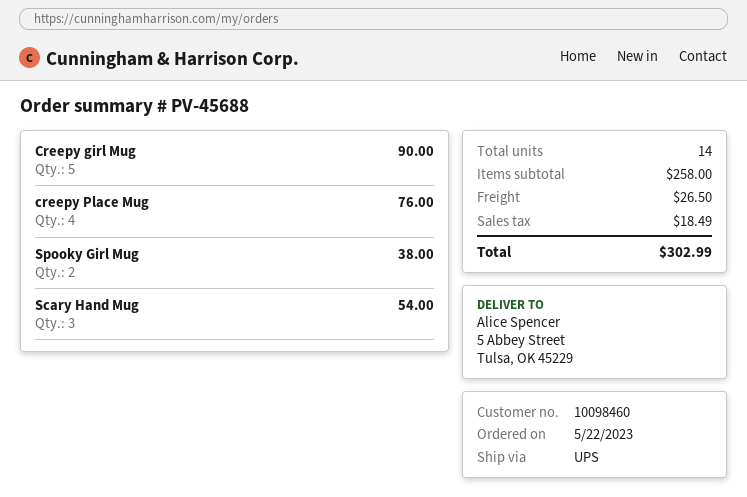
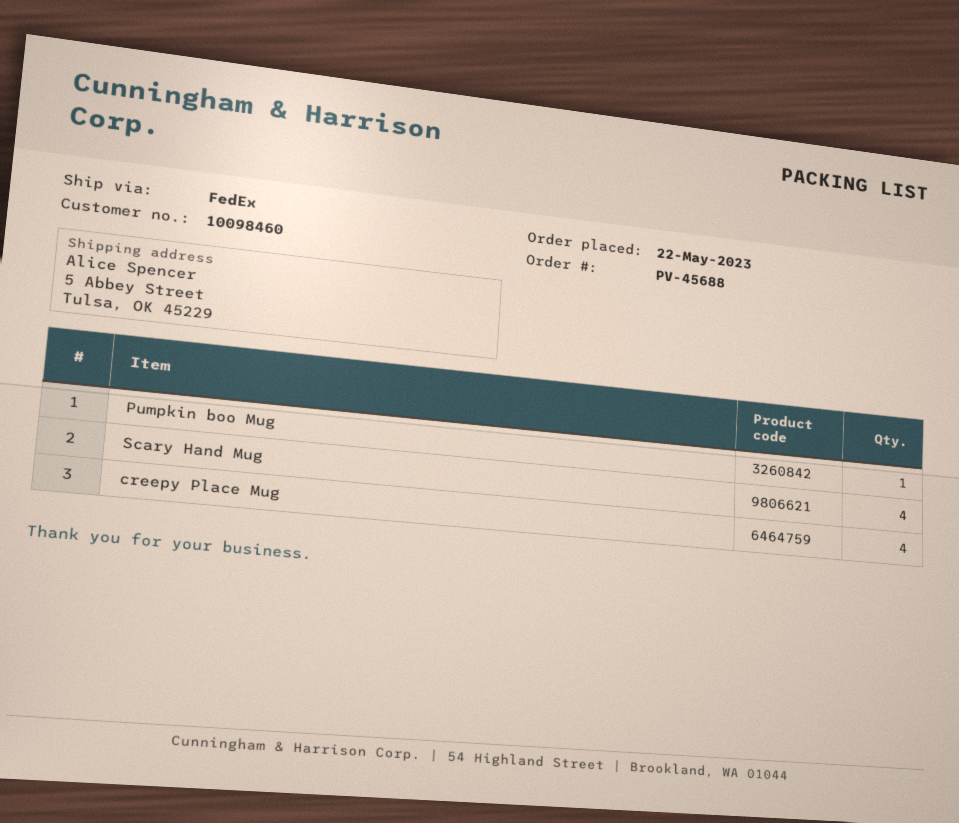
shipping method: UPS -> FedEx
Creepy girl Mug: 5 -> none
Spooky Girl Mug: 2 -> none
Scary Hand Mug: 3 -> 4
Pumpkin boo Mug: none -> 1

